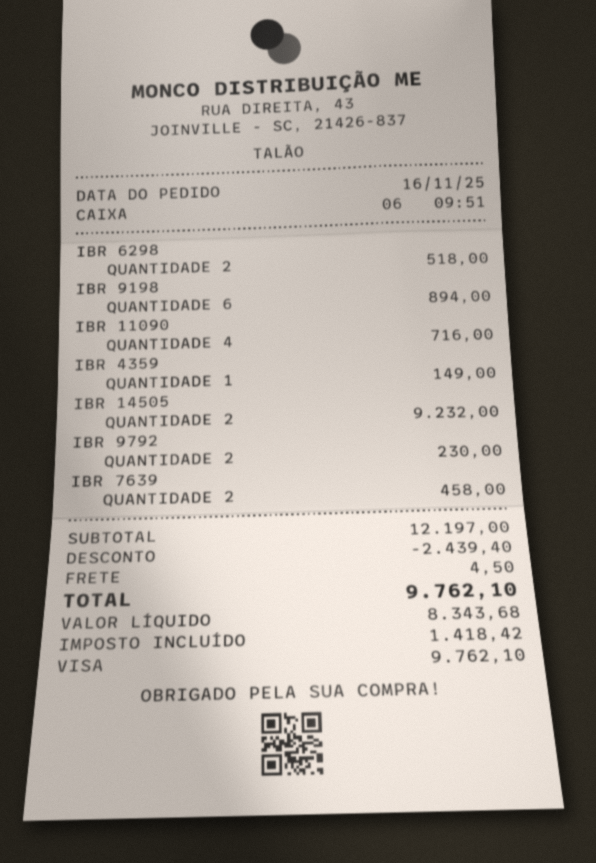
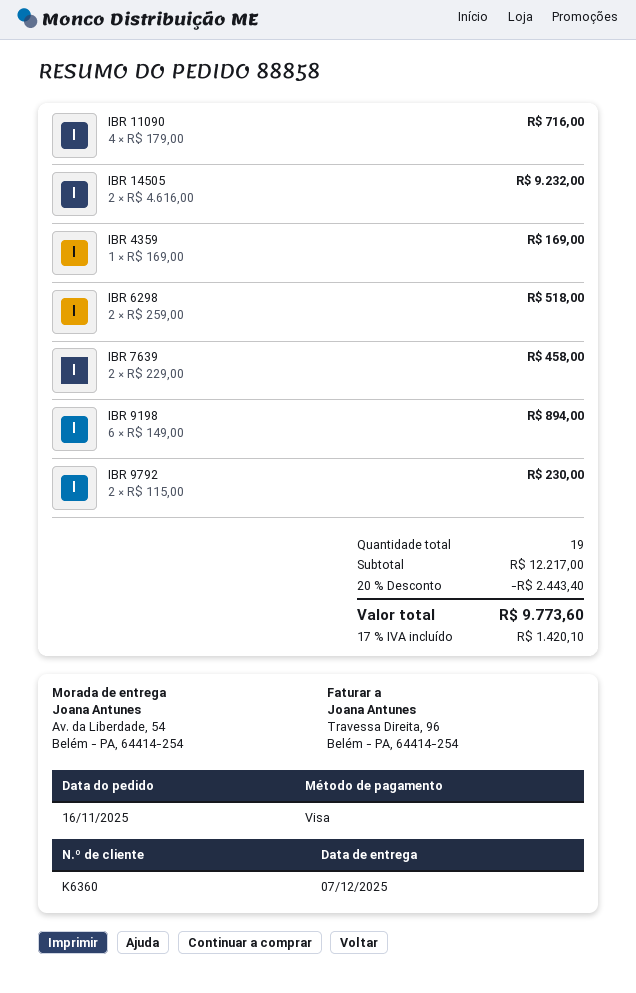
IBR 4359: 1 for 149.00 -> 1 for 169.00
subtotal: 12197.00 -> 12217.00
discount: 2439.40 -> 2443.40
shipping: 4.50 -> none
tax: 1418.42 -> 1420.10
total: 9762.10 -> 9773.60

